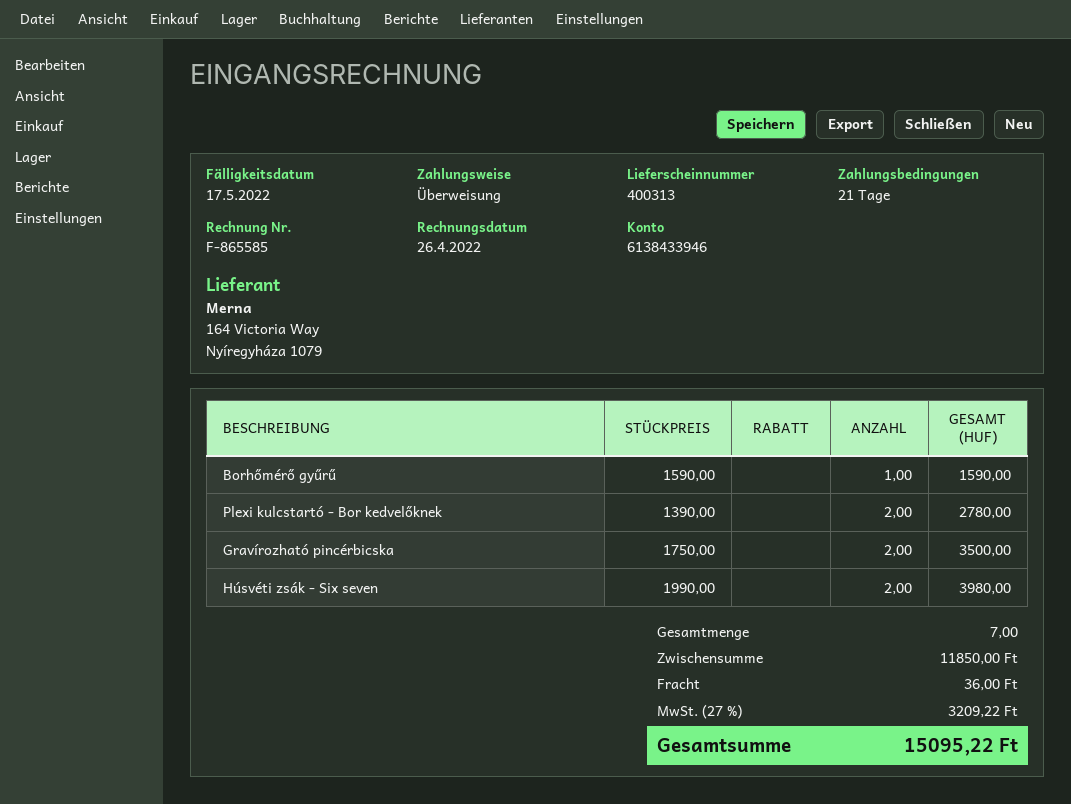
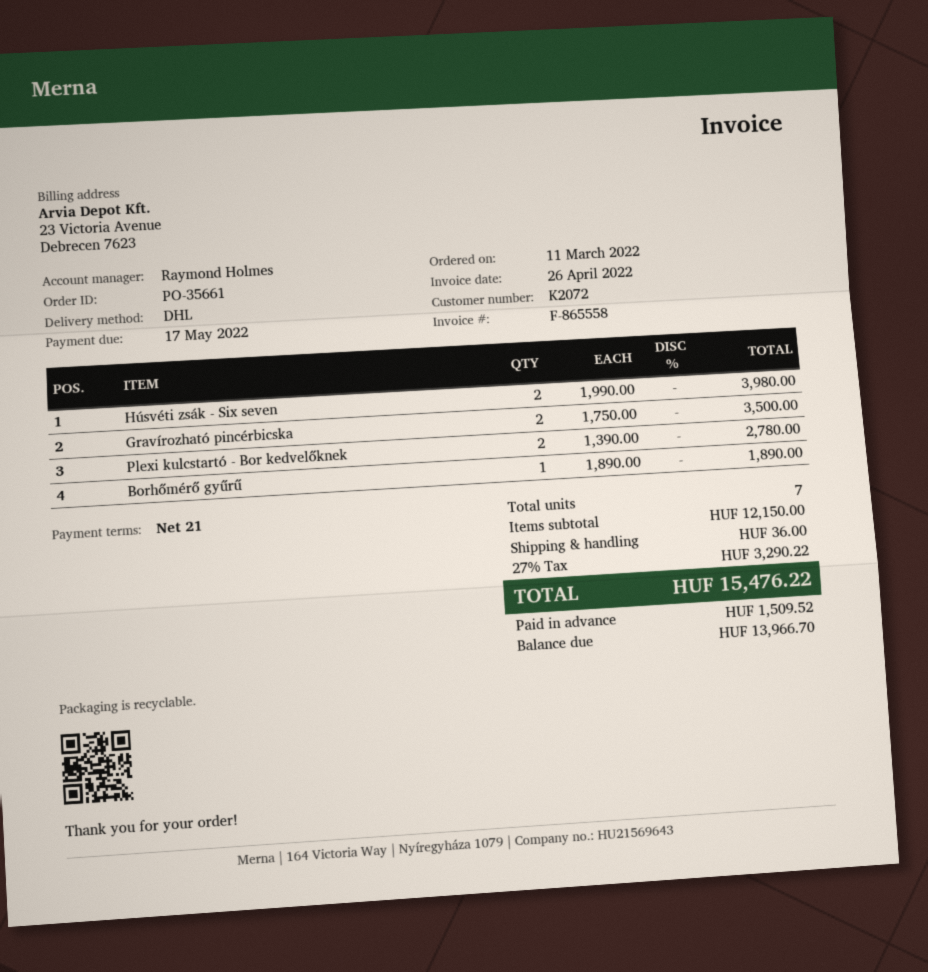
invoice number: F-865585 -> F-865558
Borhőmérő gyűrű: 1 x 1590.00 = 1590.00 -> 1 x 1890.00 = 1890.00
subtotal: 11850.00 -> 12150.00
tax: 27% = 3209.22 -> 27% = 3290.22
total: 15095.22 -> 15476.22

